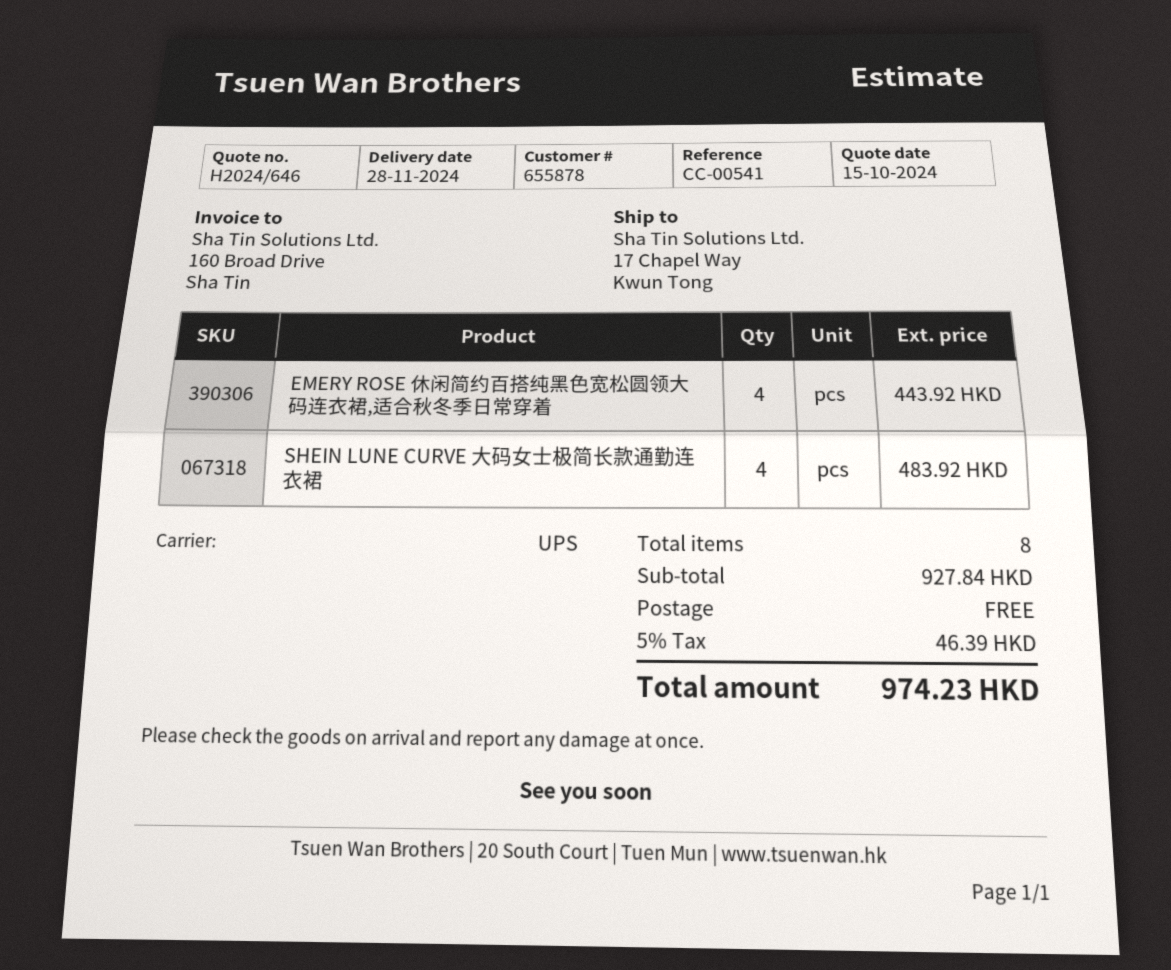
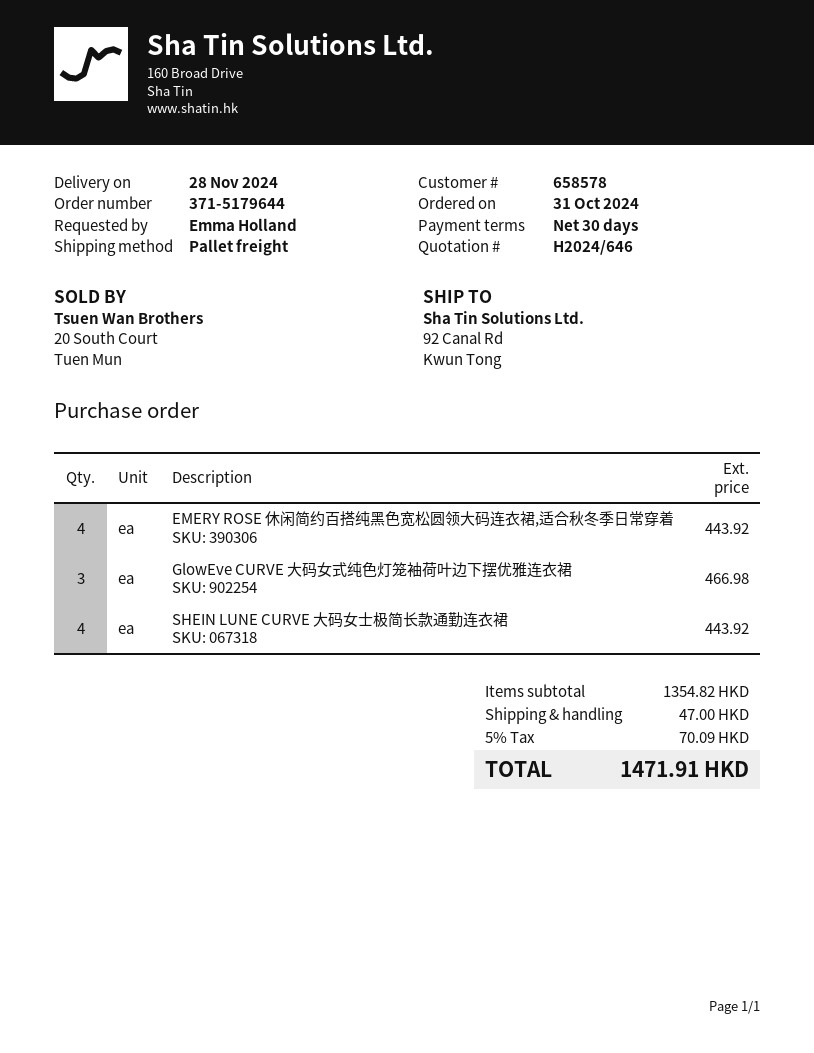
customer number: 655878 -> 658578
shipping method: UPS -> pallet freight
ship to: 17 Chapel Way, Kwun Tong -> 92 Canal Rd, Kwun Tong
SHEIN LUNE CURVE 大码女士极简长款通勤连衣裙: 4 for 483.92 -> 4 for 443.92
GlowEve CURVE 大码女式纯色灯笼袖荷叶边下摆优雅连衣裙: none -> 3 for 466.98
subtotal: 927.84 -> 1354.82
shipping: 0.00 -> 47.00
tax: 5% = 46.39 -> 5% = 70.09
total: 974.23 -> 1471.91

